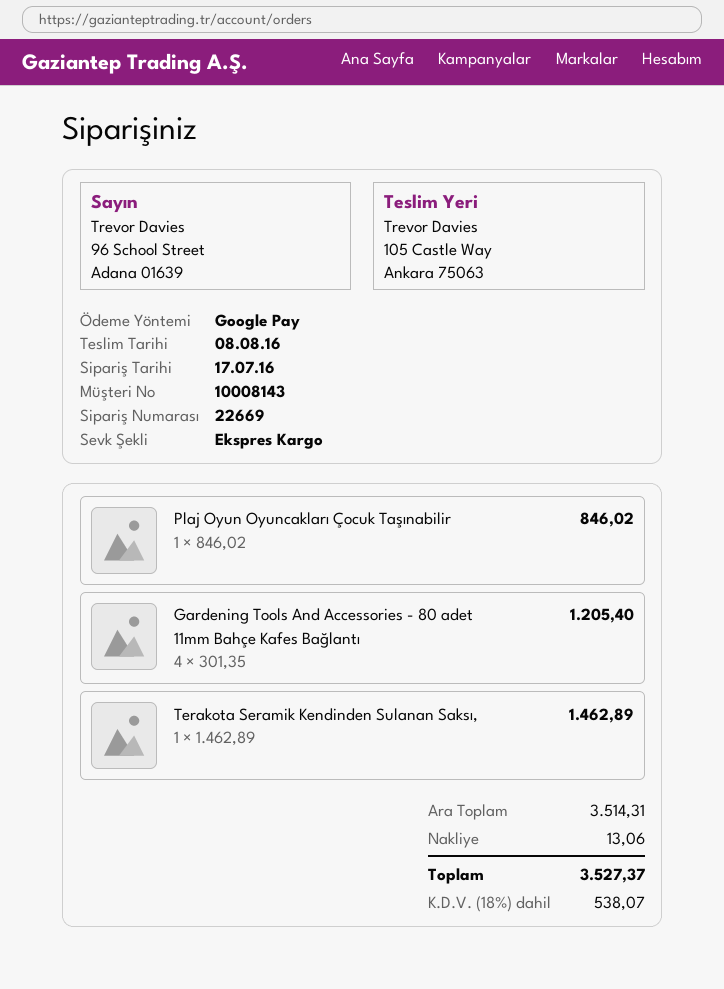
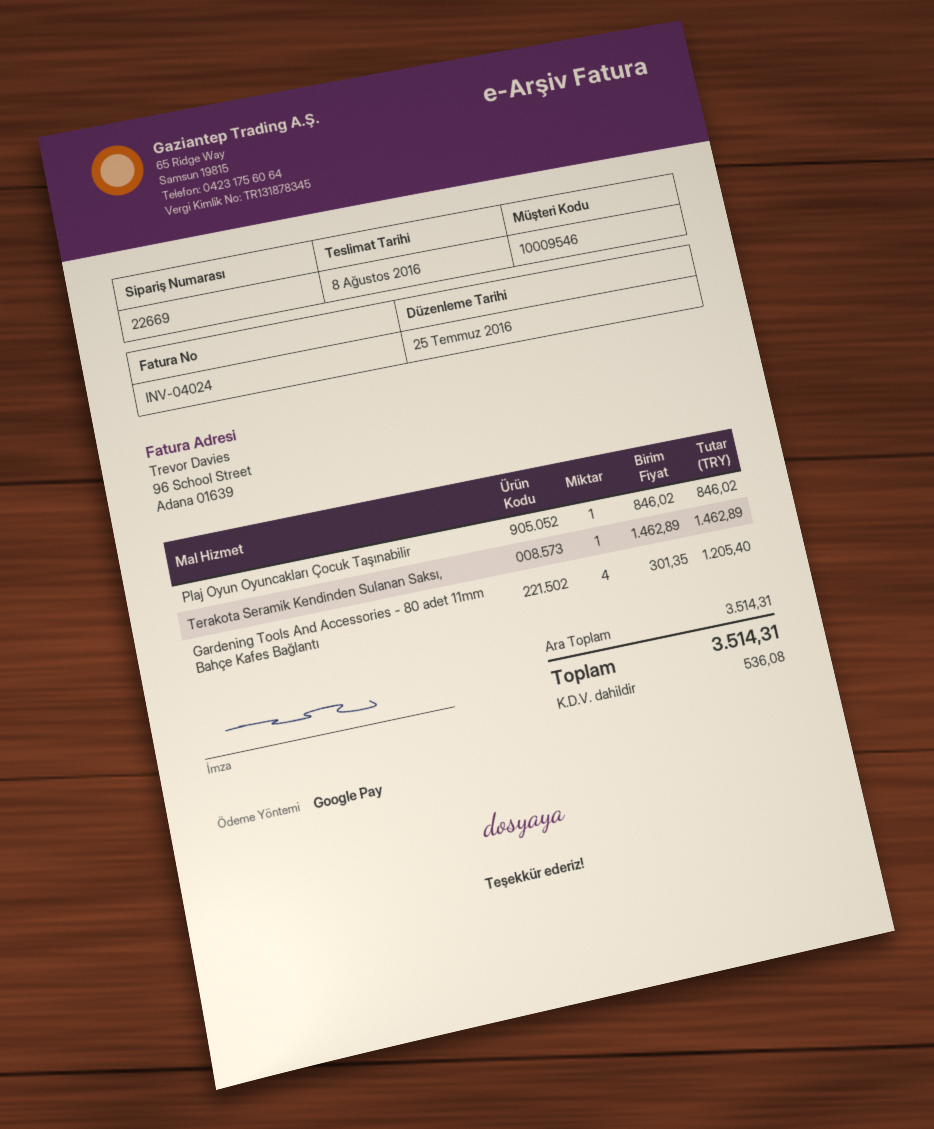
customer number: 10008143 -> 10009546
shipping: 13.06 -> none
tax: 538.07 -> 536.08
total: 3527.37 -> 3514.31

